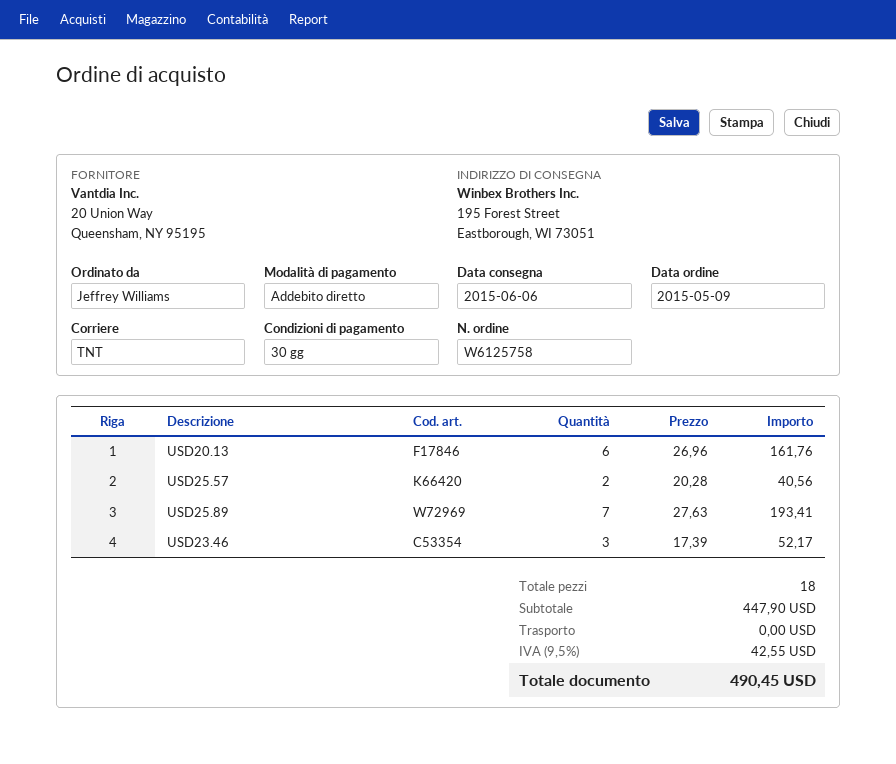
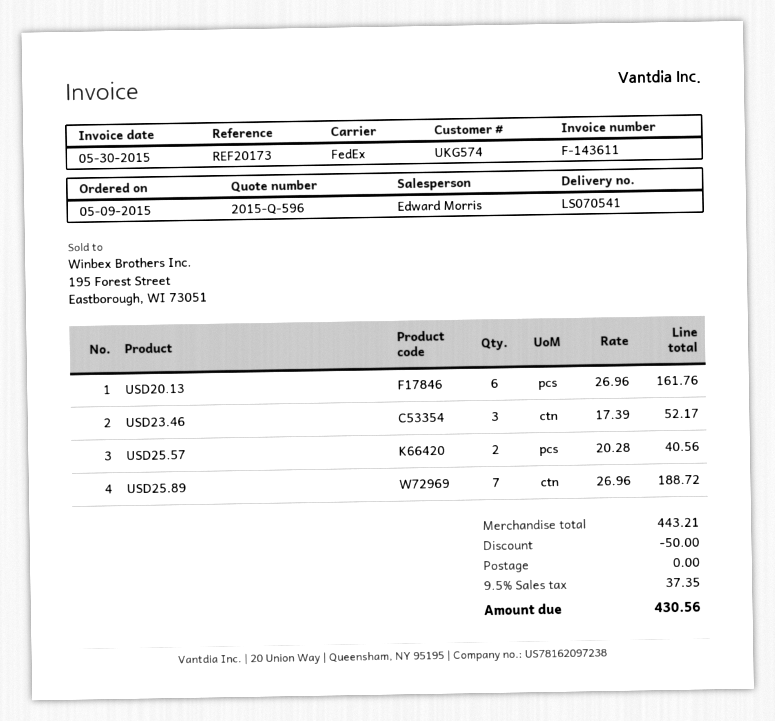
shipping method: TNT -> FedEx
USD25.89: 7 x 27.63 = 193.41 -> 7 x 26.96 = 188.72
subtotal: 447.90 -> 443.21
discount: none -> 50.00
tax: 9.5% = 42.55 -> 9.5% = 37.35
total: 490.45 -> 430.56

